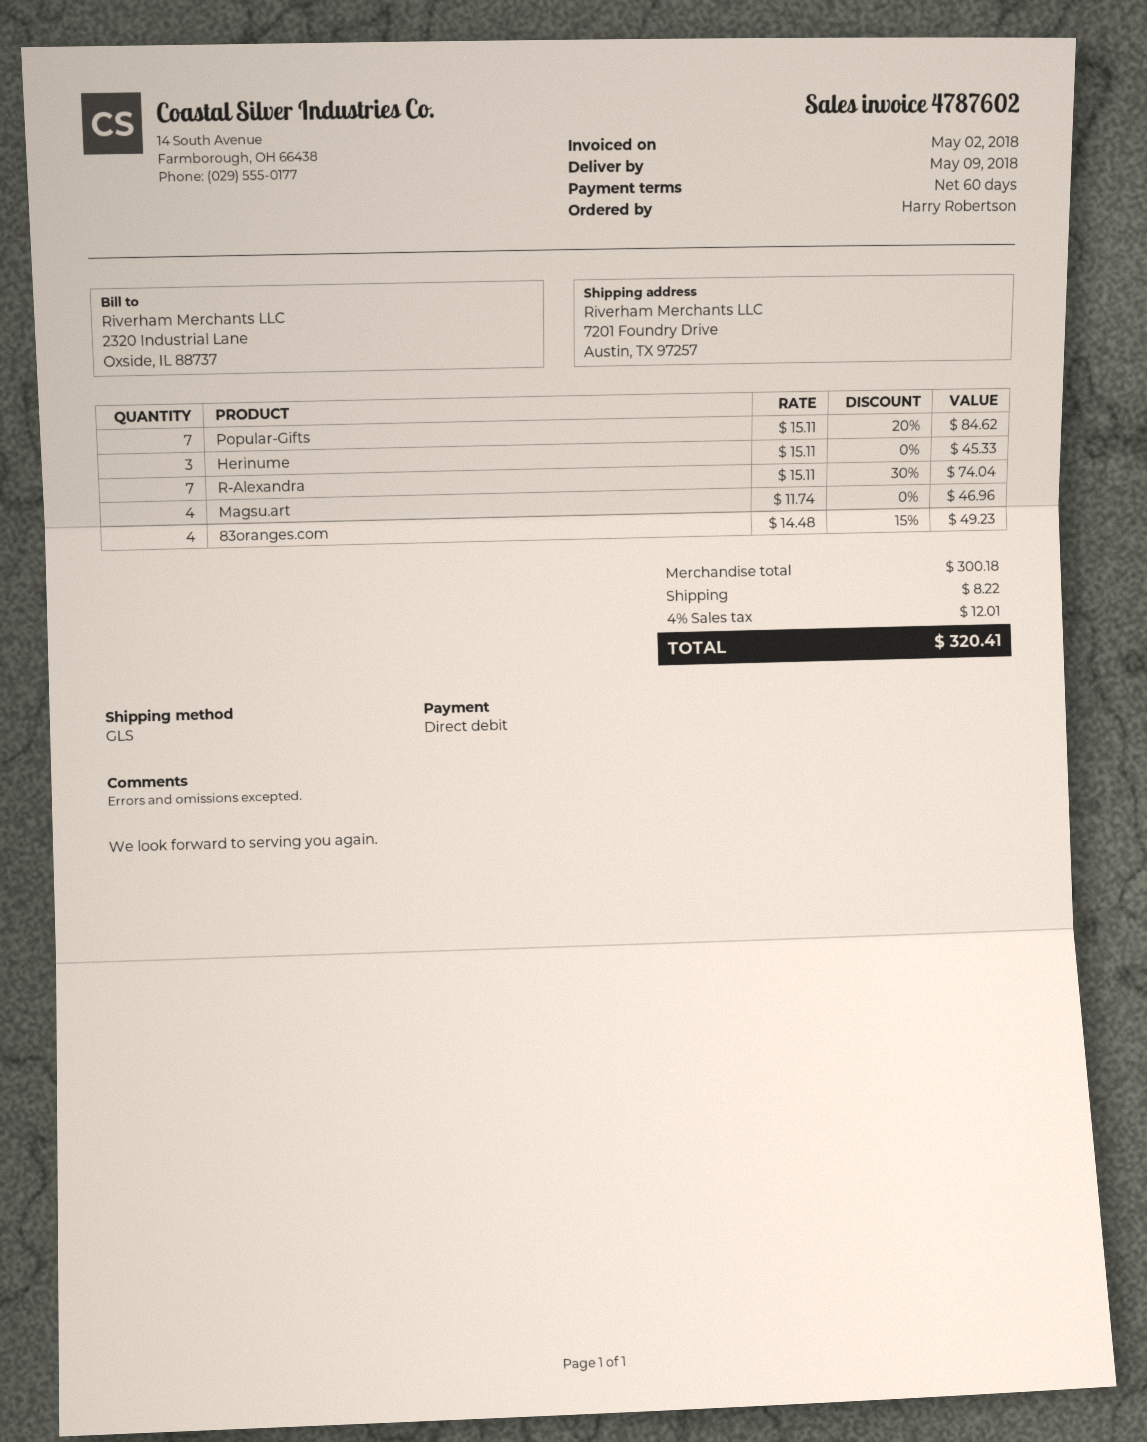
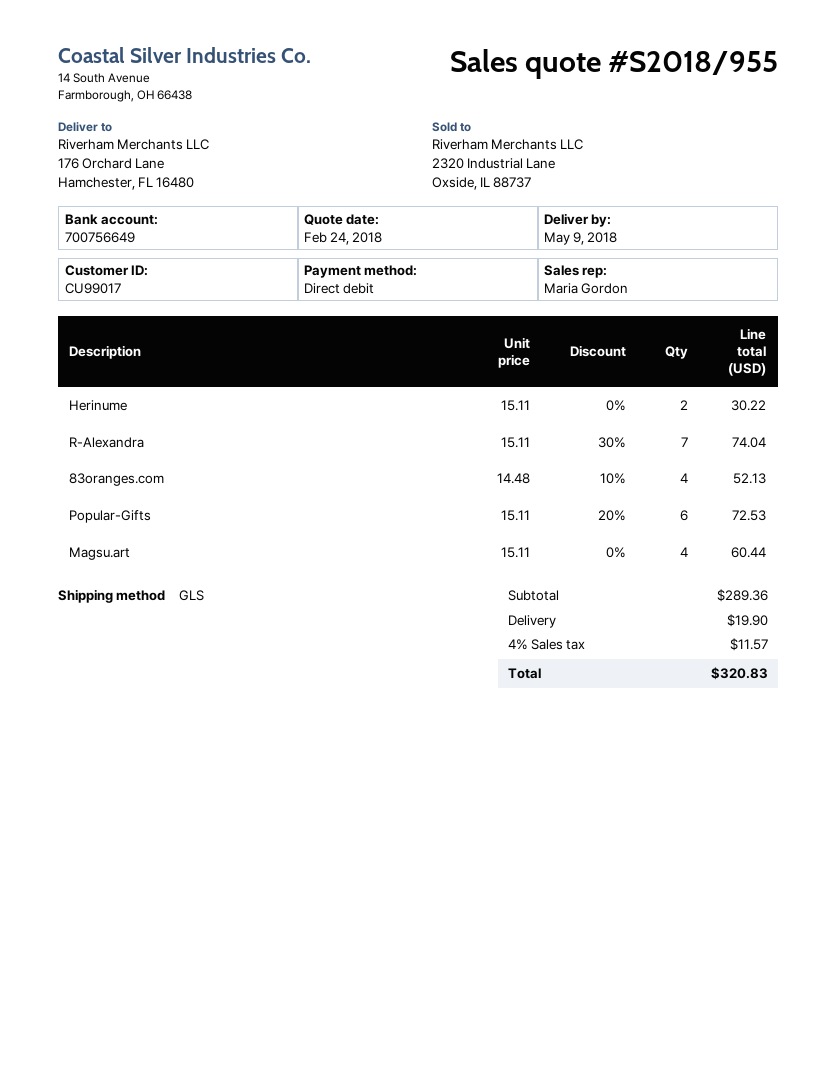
ship to: 7201 Foundry Drive, Austin, TX 97257 -> 176 Orchard Lane, Hamchester, FL 16480
Popular-Gifts: 7 x 15.11 - 20% = 84.62 -> 6 x 15.11 - 20% = 72.53
Herinume: 3 x 15.11 = 45.33 -> 2 x 15.11 = 30.22
Magsu.art: 4 x 11.74 = 46.96 -> 4 x 15.11 = 60.44
83oranges.com: 4 x 14.48 - 15% = 49.23 -> 4 x 14.48 - 10% = 52.13
subtotal: 300.18 -> 289.36
shipping: 8.22 -> 19.90
tax: 4% = 12.01 -> 4% = 11.57
total: 320.41 -> 320.83

